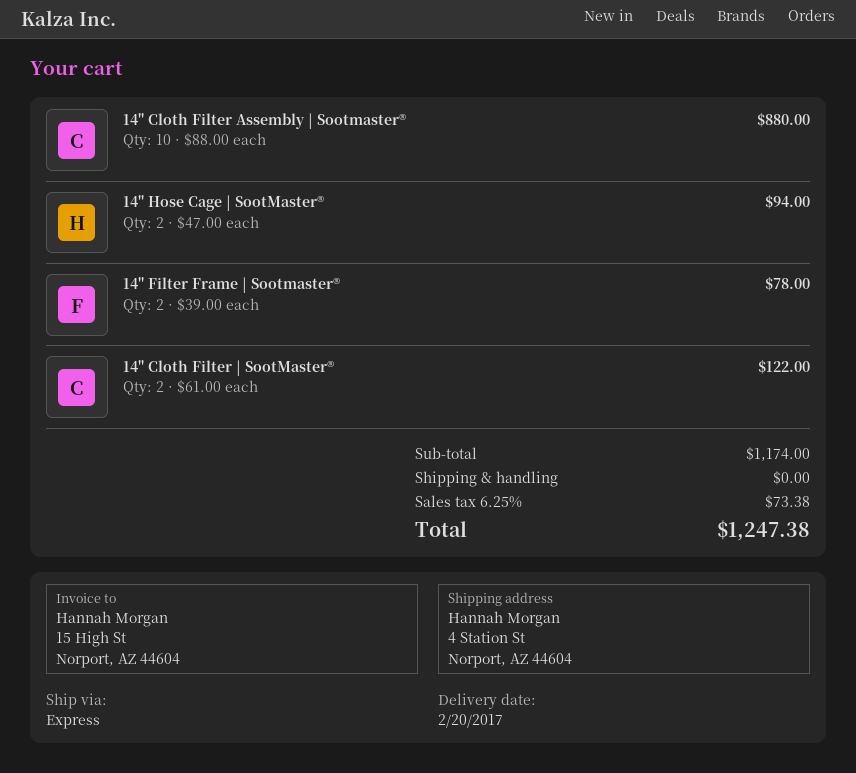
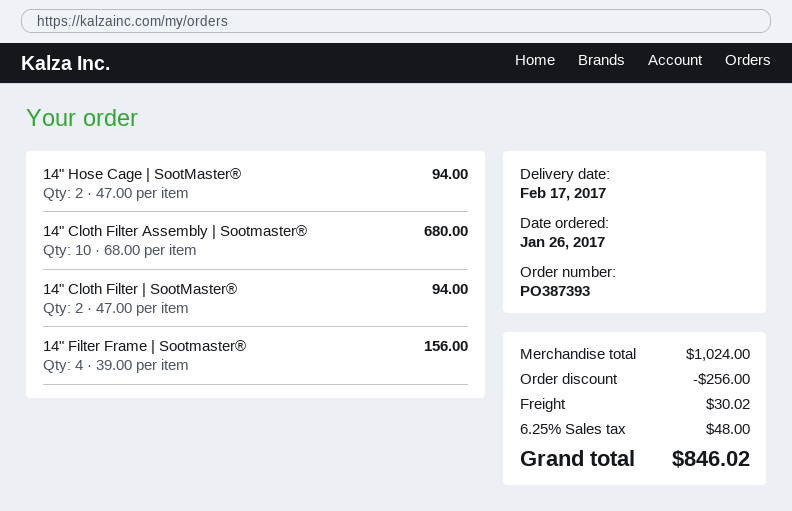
delivery date: 2017-02-20 -> 2017-02-17
14" Cloth Filter Assembly | Sootmaster®: 10 x 88.00 = 880.00 -> 10 x 68.00 = 680.00
14" Filter Frame | Sootmaster®: 2 x 39.00 = 78.00 -> 4 x 39.00 = 156.00
14" Cloth Filter | SootMaster®: 2 x 61.00 = 122.00 -> 2 x 47.00 = 94.00
subtotal: 1174.00 -> 1024.00
discount: none -> 256.00
shipping: 0.00 -> 30.02
tax: 6.25% = 73.38 -> 6.25% = 48.00
total: 1247.38 -> 846.02

